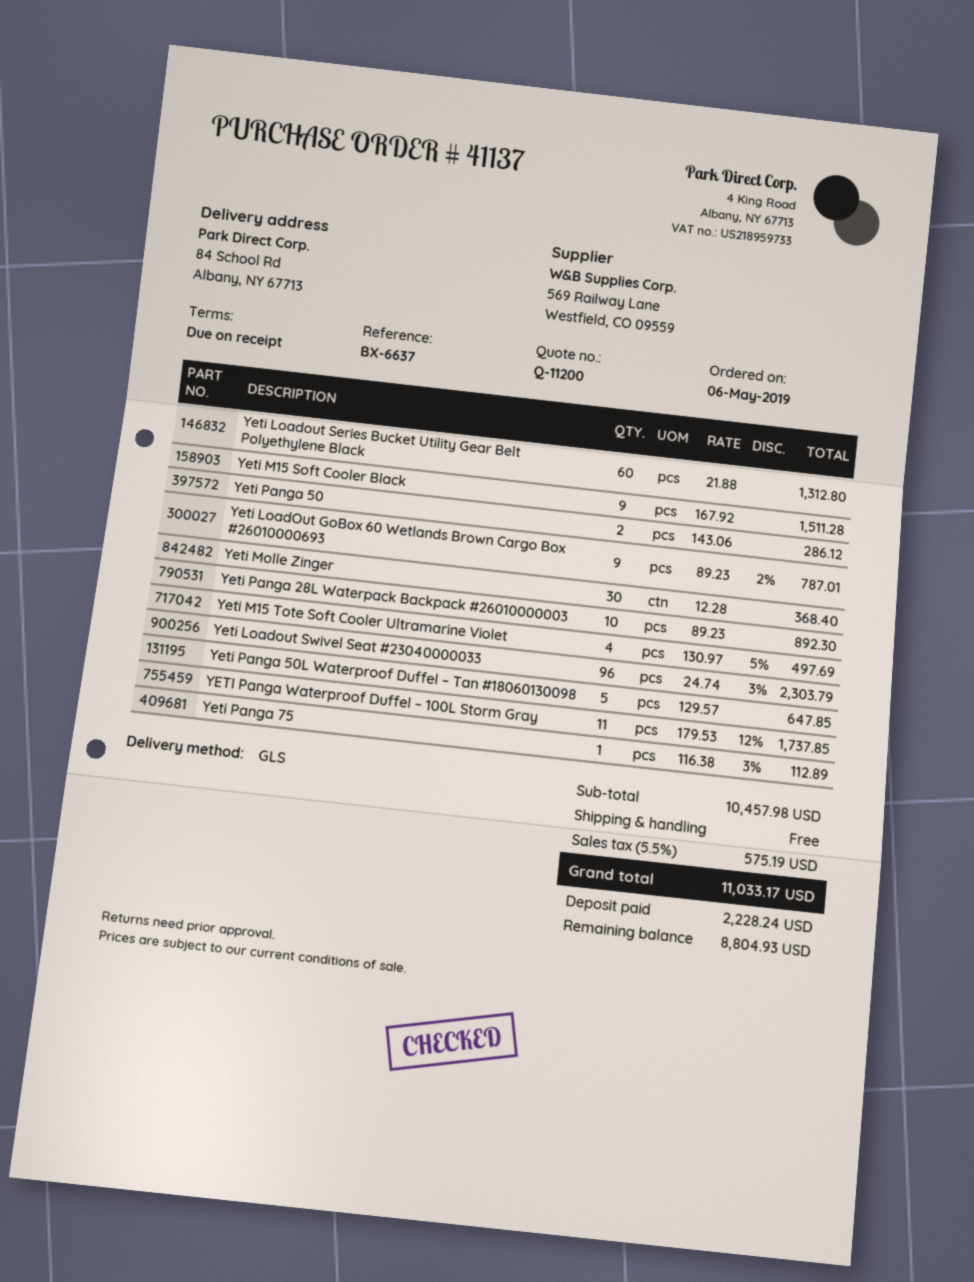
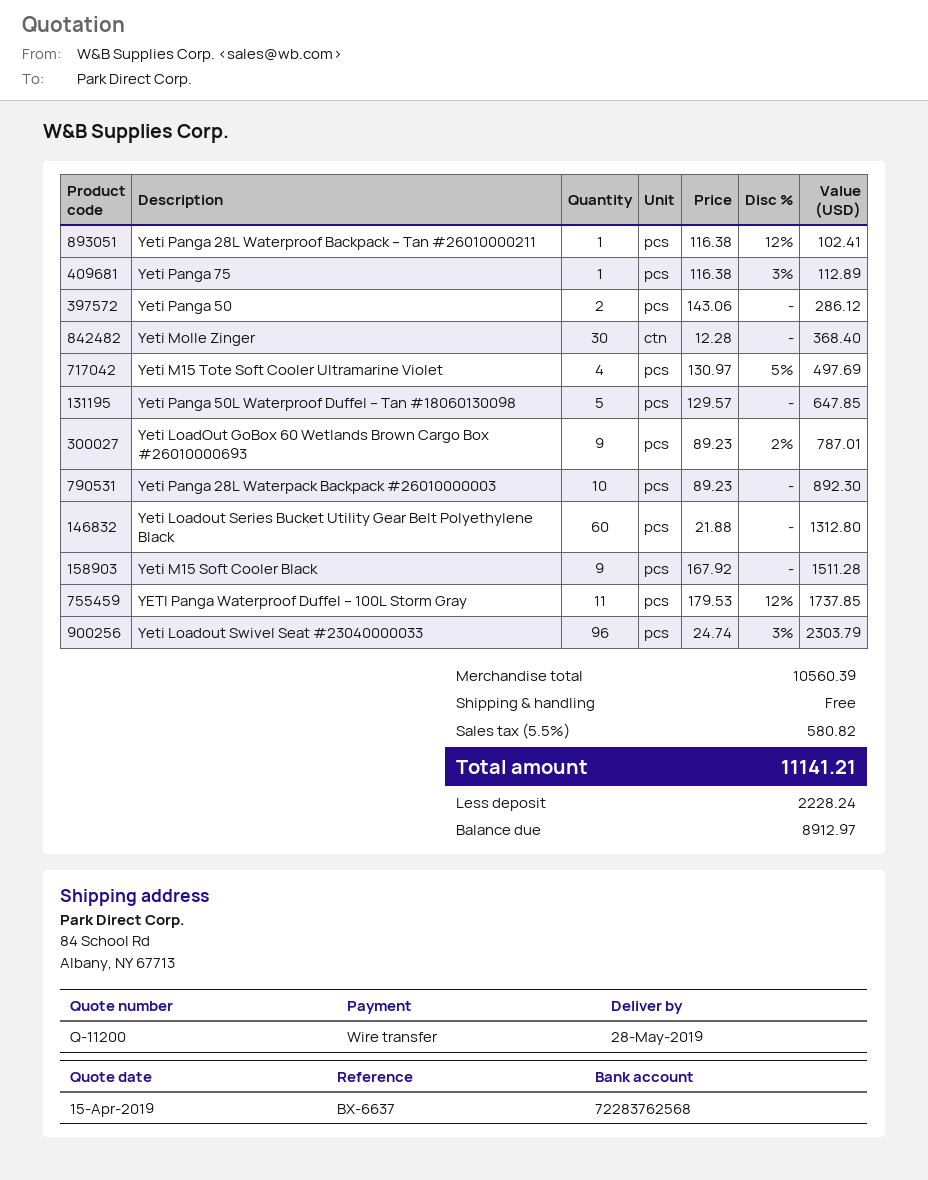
Yeti Panga 28L Waterproof Backpack – Tan #26010000211: none -> 1 x 116.38 - 12% = 102.41
subtotal: 10457.98 -> 10560.39
tax: 5.5% = 575.19 -> 5.5% = 580.82
total: 11033.17 -> 11141.21
balance: 8804.93 -> 8912.97

